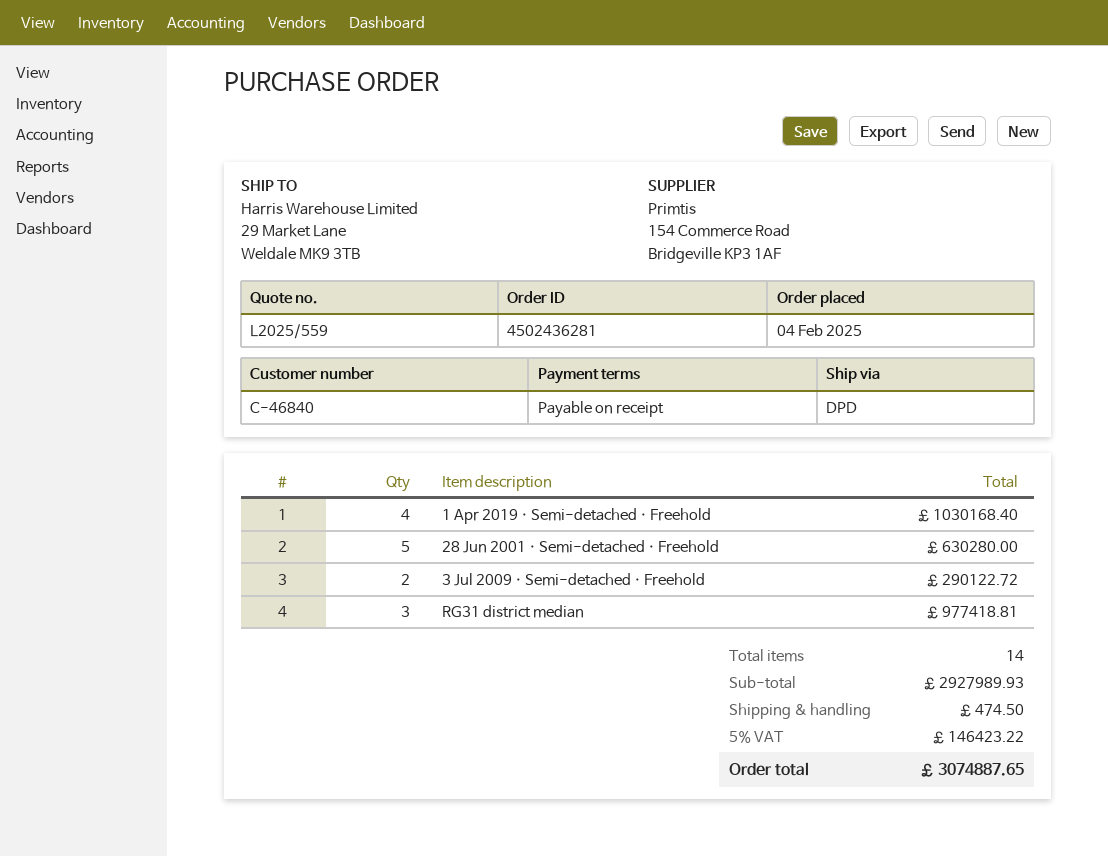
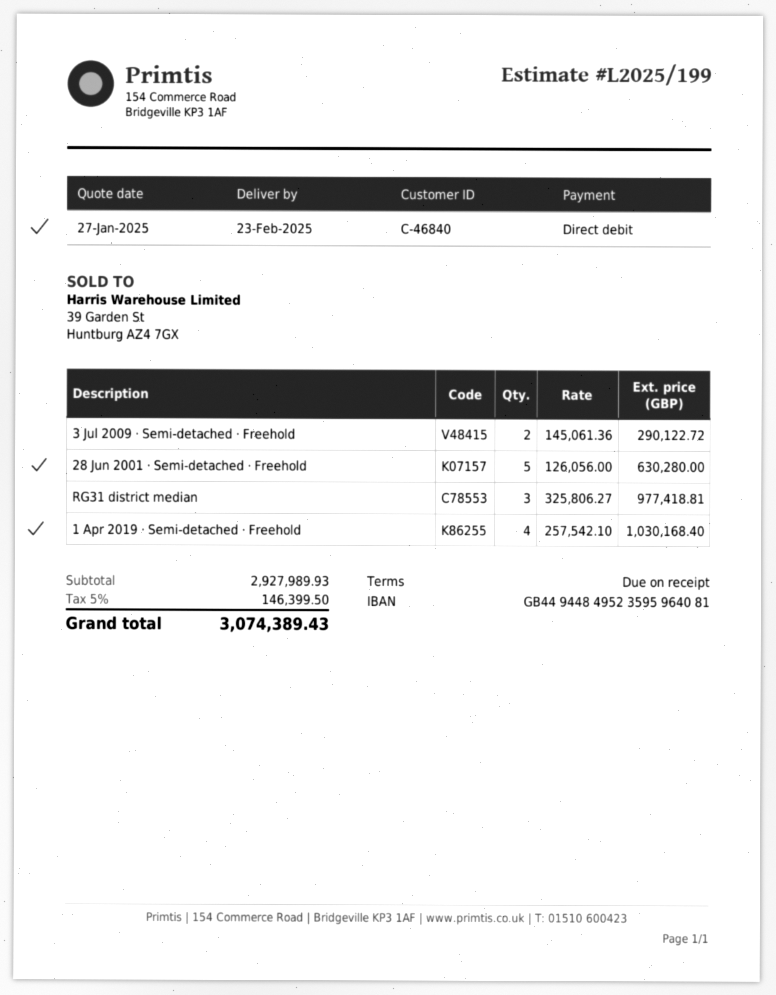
quote number: L2025/559 -> L2025/199
shipping: 474.50 -> none
tax: 5% = 146423.22 -> 5% = 146399.50
total: 3074887.65 -> 3074389.43

